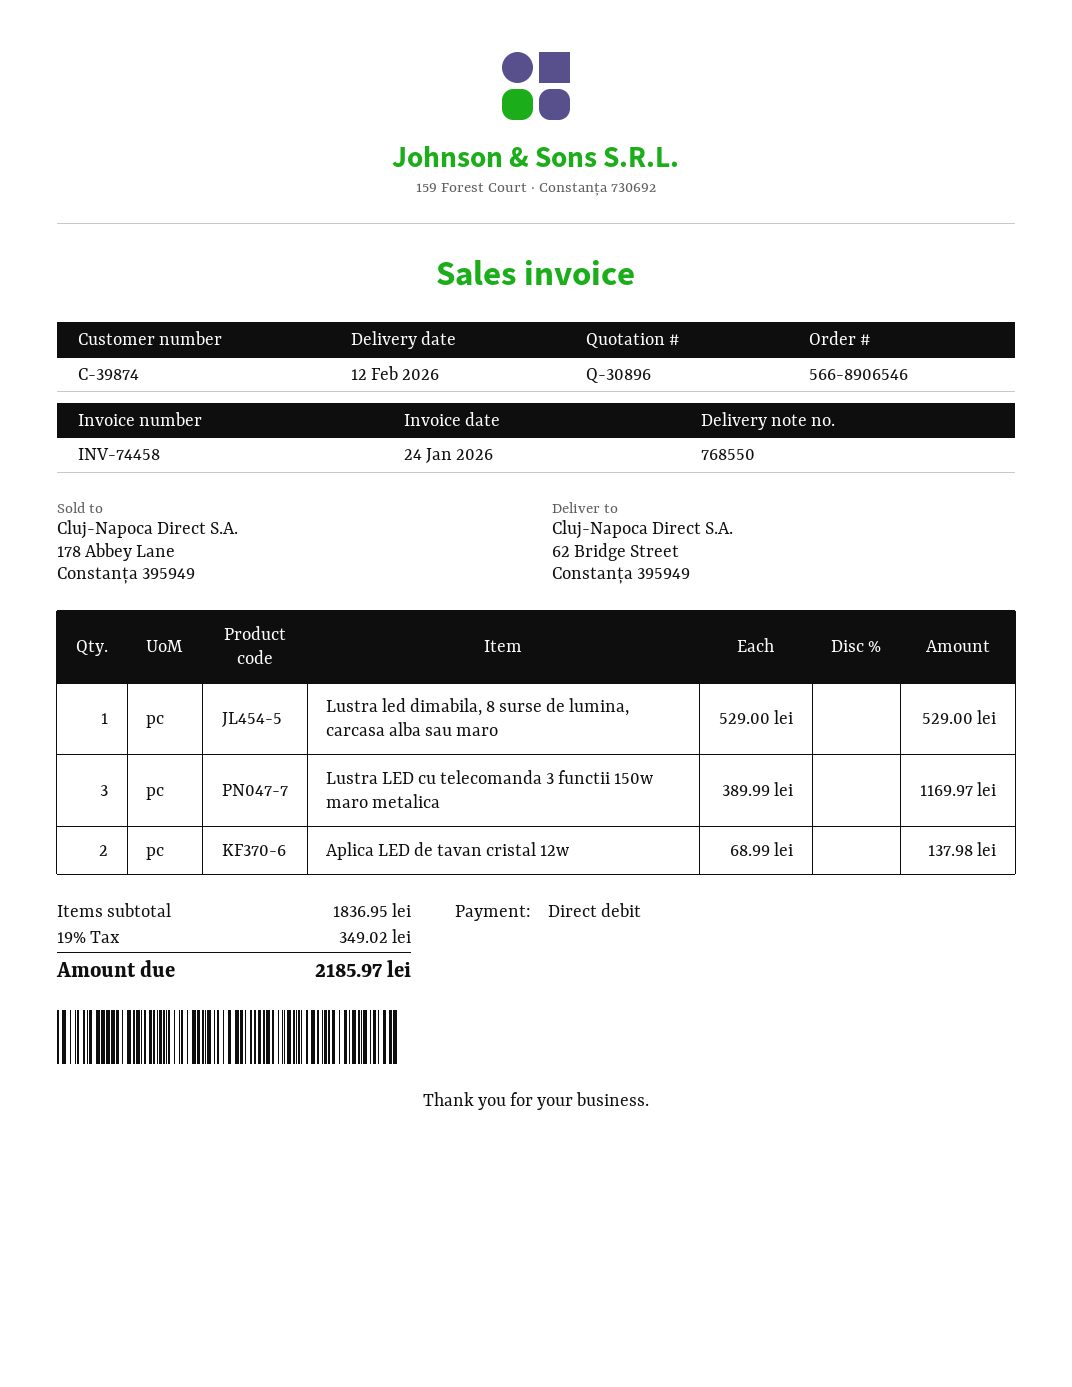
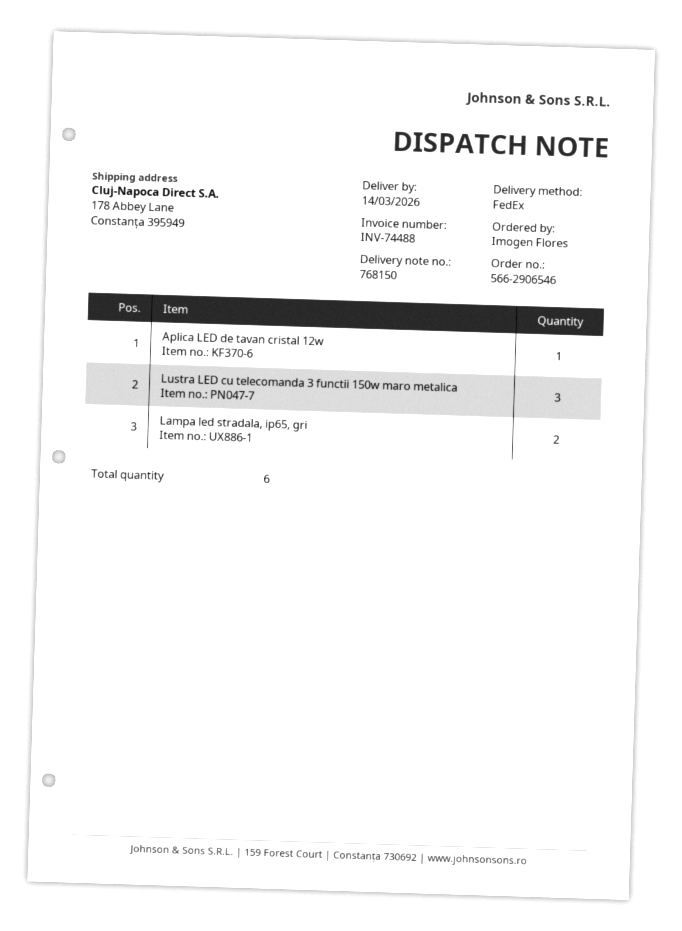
order number: 566-8906546 -> 566-2906546
delivery note number: 768550 -> 768150
delivery date: 2026-02-12 -> 2026-03-14
invoice number: INV-74458 -> INV-74488
ship to: 62 Bridge Street, Constanța 395949 -> 178 Abbey Lane, Constanța 395949
Lustra led dimabila, 8 surse de lumina, carcasa alba sau maro: 1 -> none
Aplica LED de tavan cristal 12w: 2 -> 1
Lampa led stradala, ip65, gri: none -> 2

